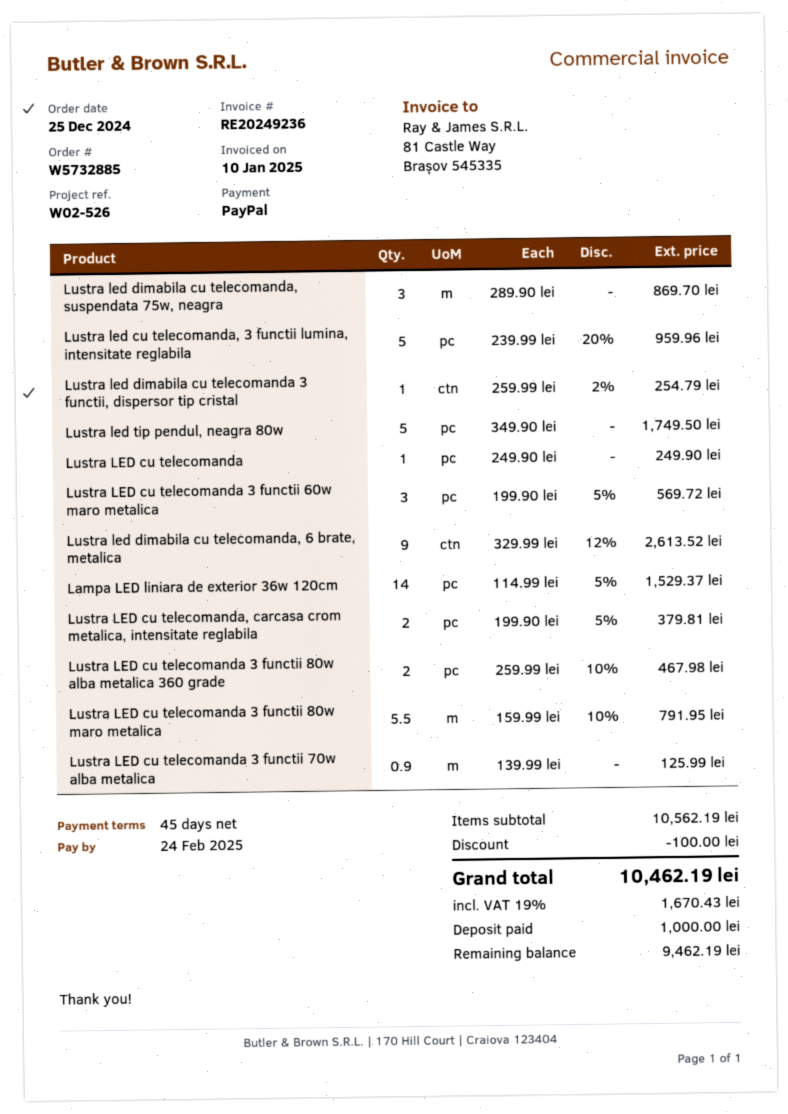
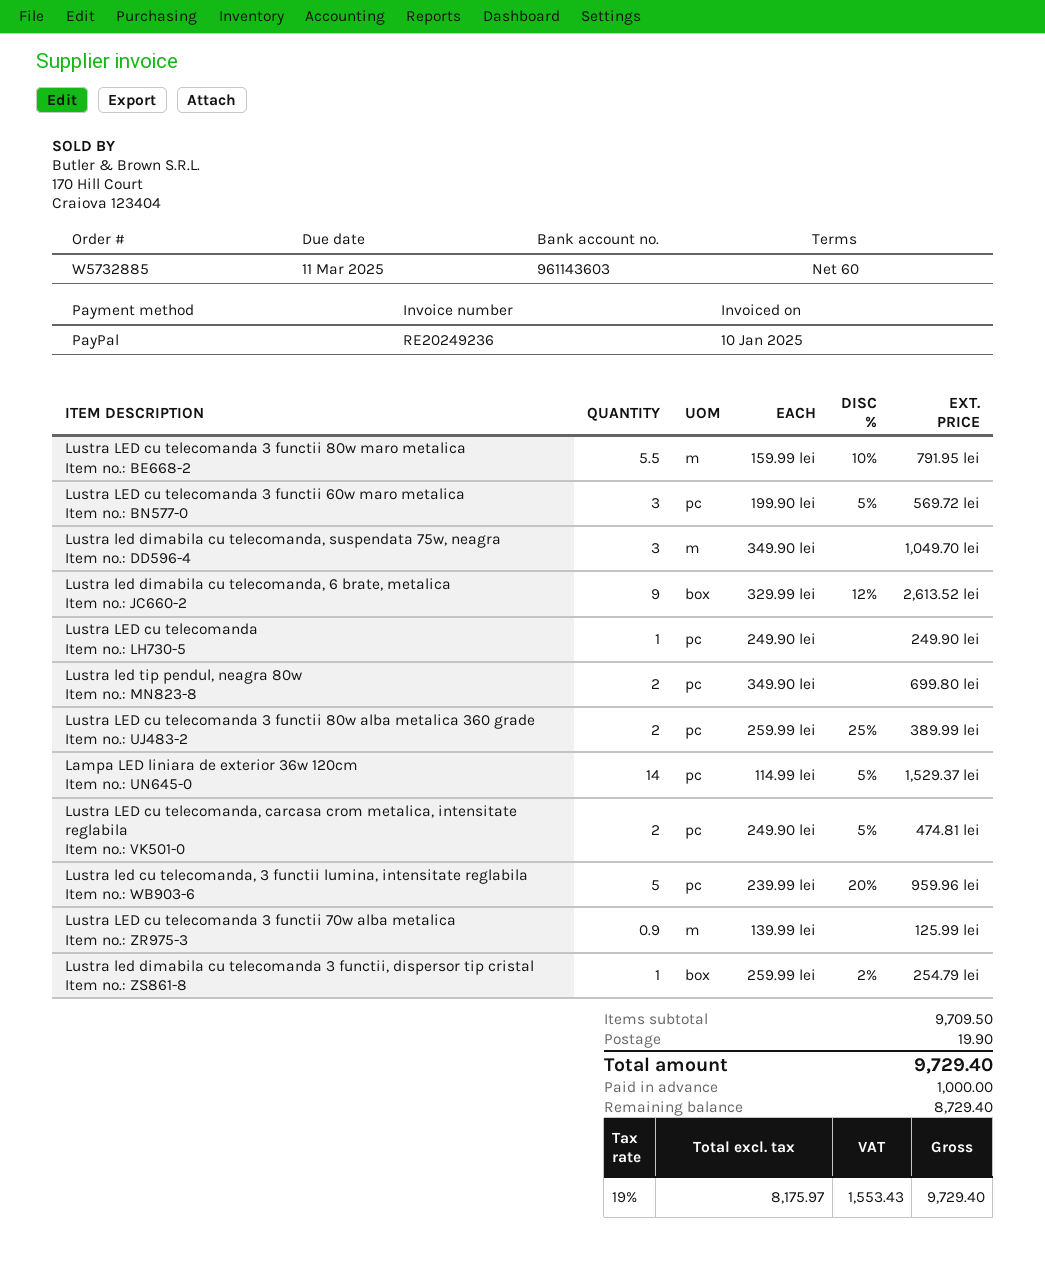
payment terms: 45 days -> 60 days
due date: 2025-02-24 -> 2025-03-11
Lustra led dimabila cu telecomanda, suspendata 75w, neagra: 3 x 289.90 = 869.70 -> 3 x 349.90 = 1049.70
Lustra led tip pendul, neagra 80w: 5 x 349.90 = 1749.50 -> 2 x 349.90 = 699.80
Lustra LED cu telecomanda, carcasa crom metalica, intensitate reglabila: 2 x 199.90 - 5% = 379.81 -> 2 x 249.90 - 5% = 474.81
Lustra LED cu telecomanda 3 functii 80w alba metalica 360 grade: 2 x 259.99 - 10% = 467.98 -> 2 x 259.99 - 25% = 389.99
subtotal: 10562.19 -> 9709.50
discount: 100.00 -> none
shipping: none -> 19.90
tax: 19% = 1670.43 -> 19% = 1553.43
total: 10462.19 -> 9729.40
balance: 9462.19 -> 8729.40

